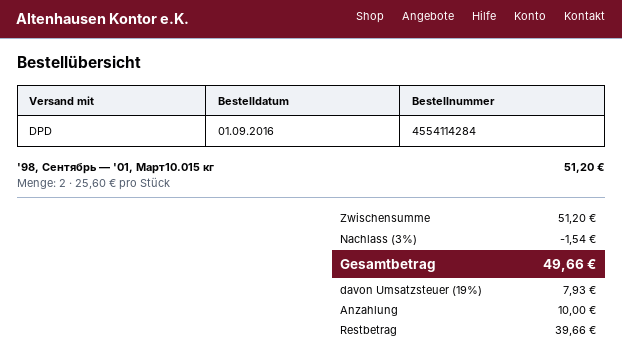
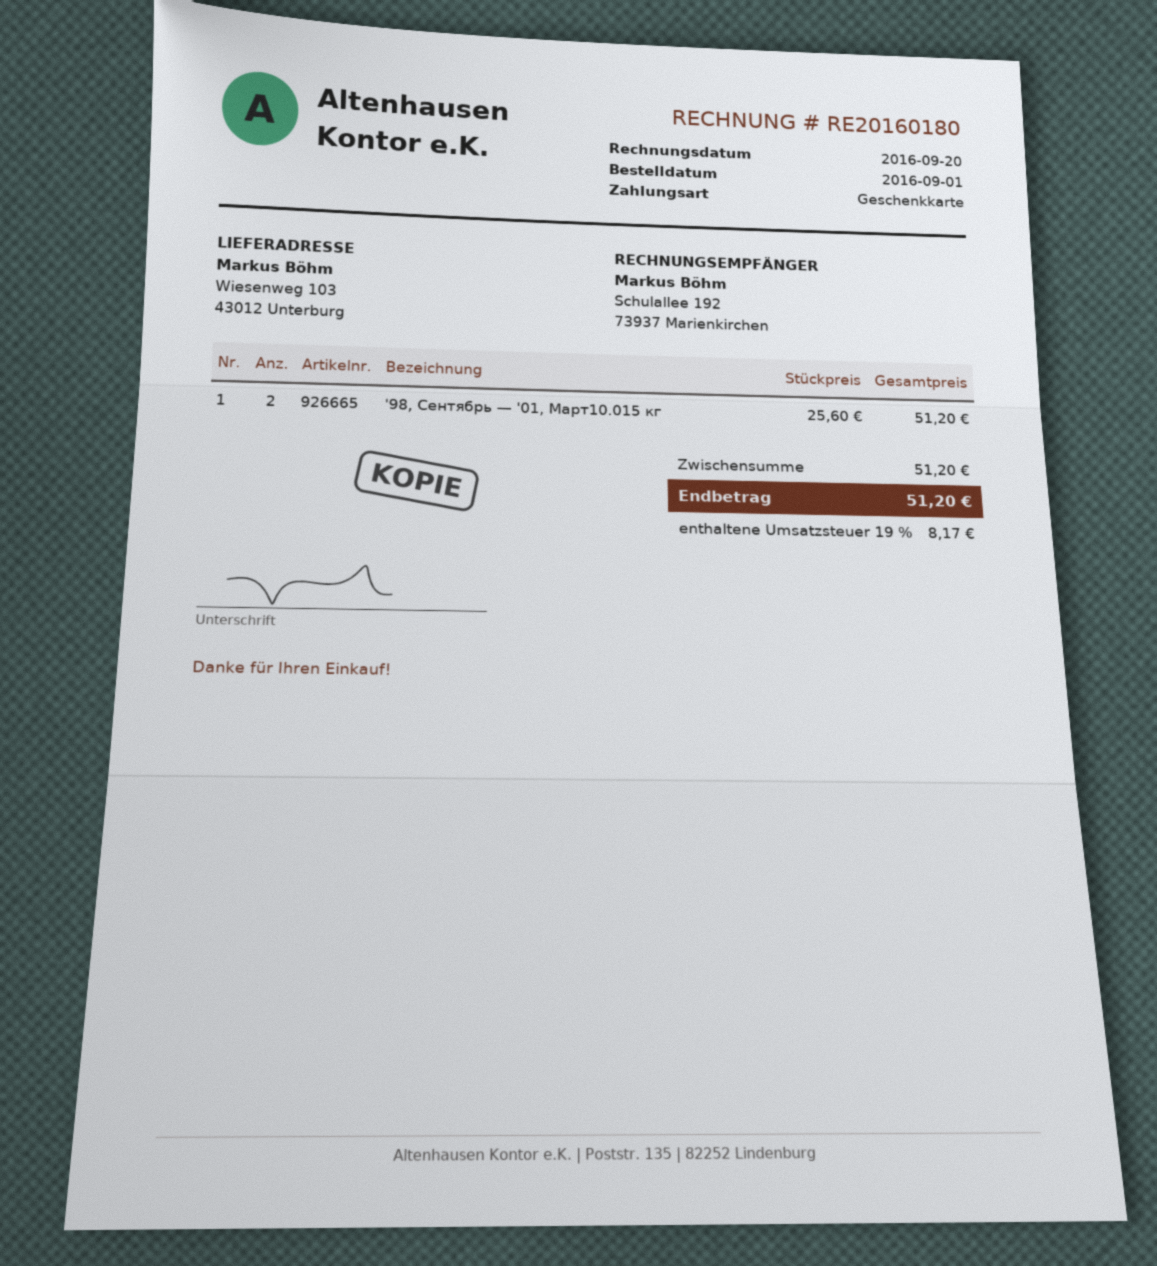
discount: 3% = 1.54 -> none
tax: 19% = 7.93 -> 19% = 8.17
total: 49.66 -> 51.20

